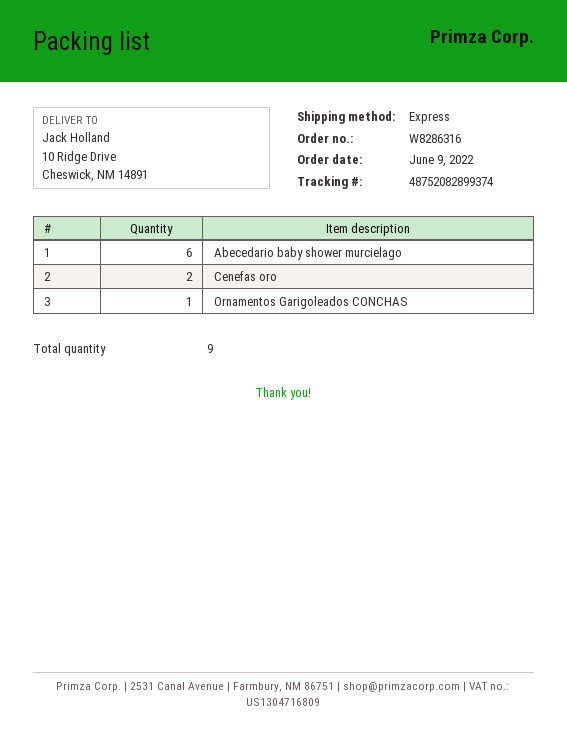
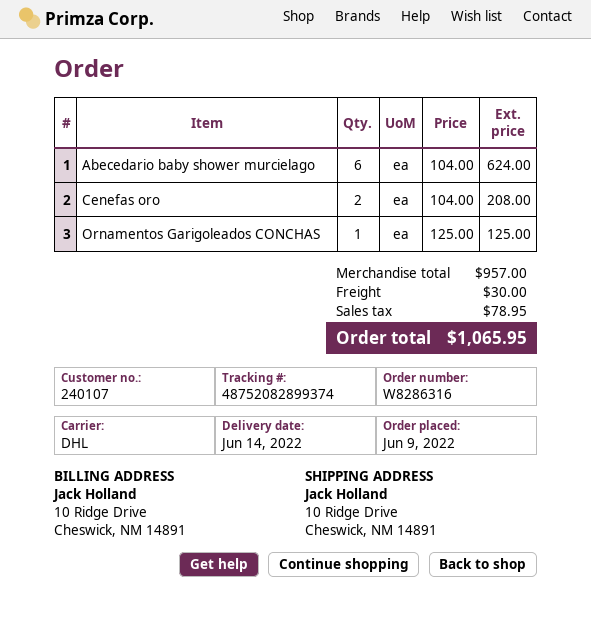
shipping method: express -> DHL

